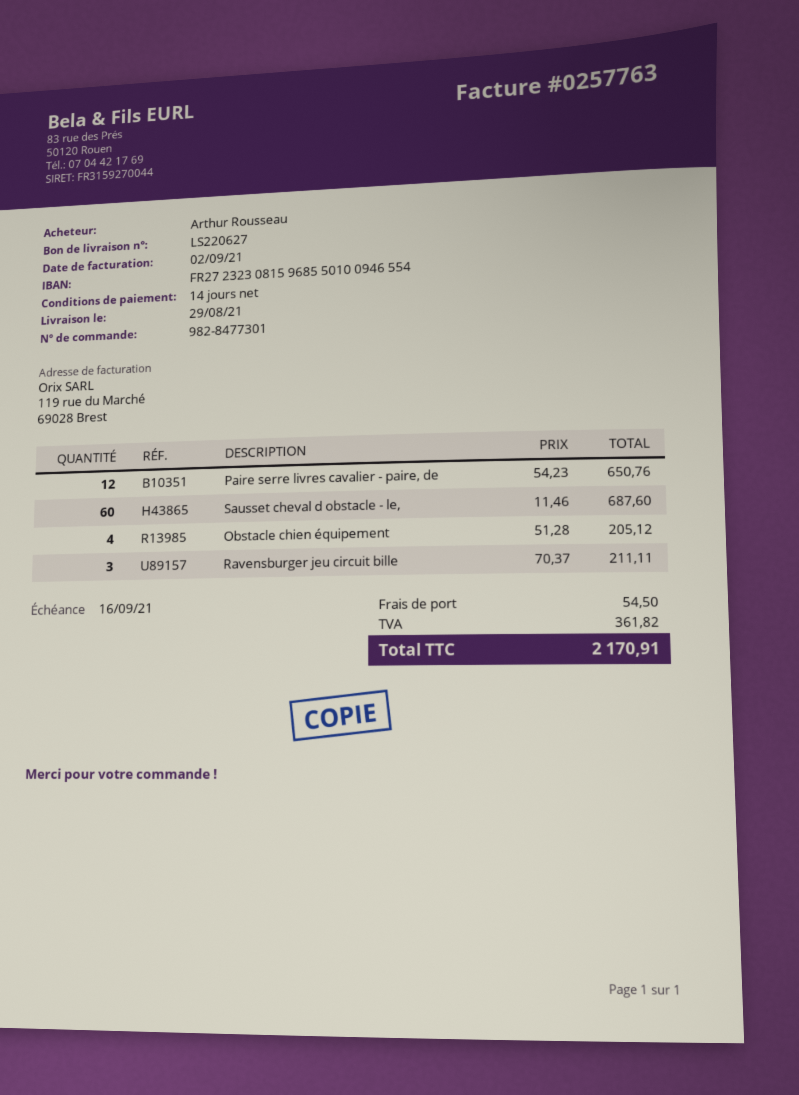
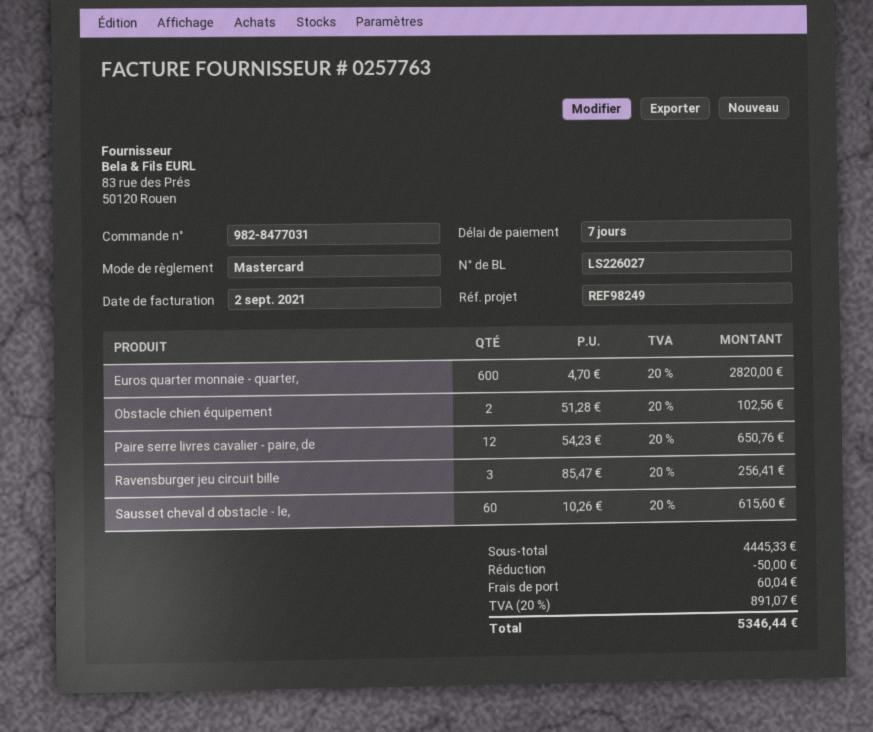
order number: 982-8477301 -> 982-8477031
delivery note number: LS220627 -> LS226027
payment terms: 14 days -> 7 days
Sausset cheval d obstacle - le,: 60 x 11.46 = 687.60 -> 60 x 10.26 = 615.60
Obstacle chien équipement: 4 x 51.28 = 205.12 -> 2 x 51.28 = 102.56
Ravensburger jeu circuit bille: 3 x 70.37 = 211.11 -> 3 x 85.47 = 256.41
Euros quarter monnaie - quarter,: none -> 600 x 4.70 = 2820.00
discount: none -> 50.00
shipping: 54.50 -> 60.04
tax: 361.82 -> 891.07
total: 2170.91 -> 5346.44

